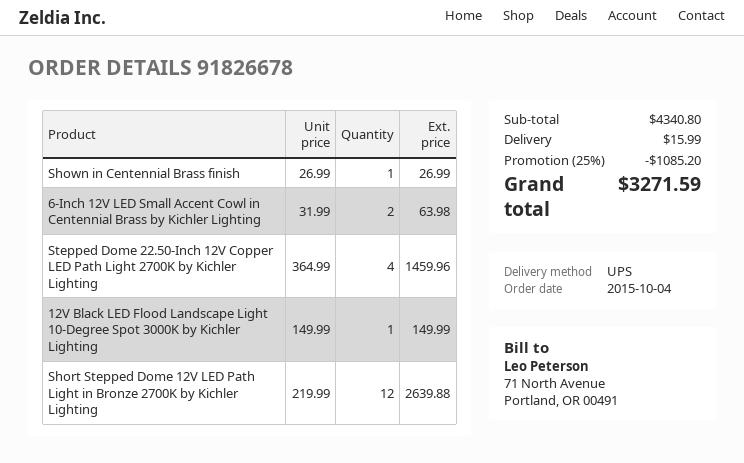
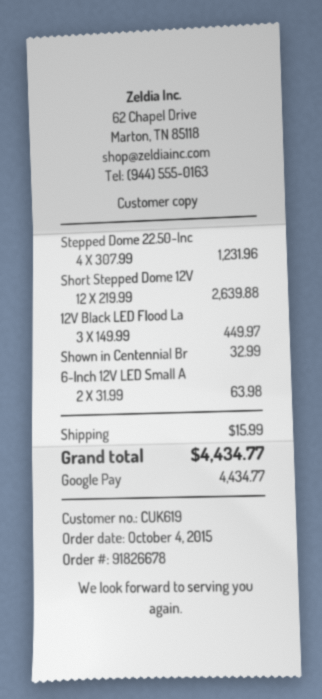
Shown in Centennial Brass finish: 1 x 26.99 = 26.99 -> 1 x 32.99 = 32.99
Stepped Dome 22.50-Inch 12V Copper LED Path Light 2700K by Kichler Lighting: 4 x 364.99 = 1459.96 -> 4 x 307.99 = 1231.96
12V Black LED Flood Landscape Light 10-Degree Spot 3000K by Kichler Lighting: 1 x 149.99 = 149.99 -> 3 x 149.99 = 449.97
discount: 25% = 1085.20 -> none
total: 3271.59 -> 4434.77

